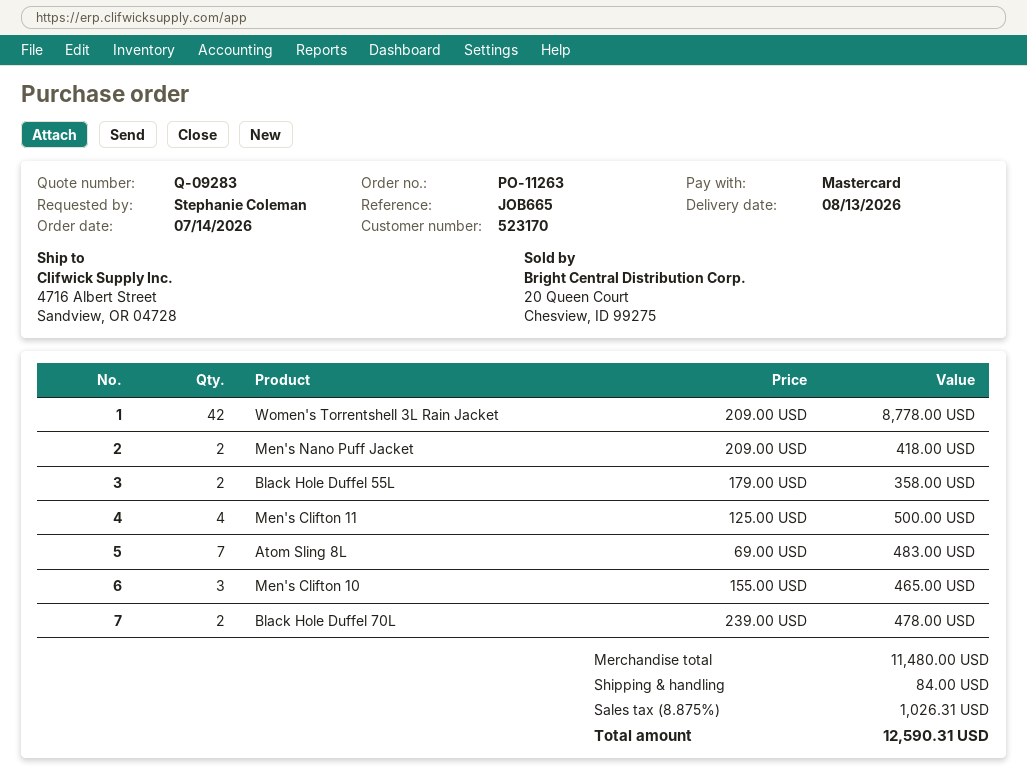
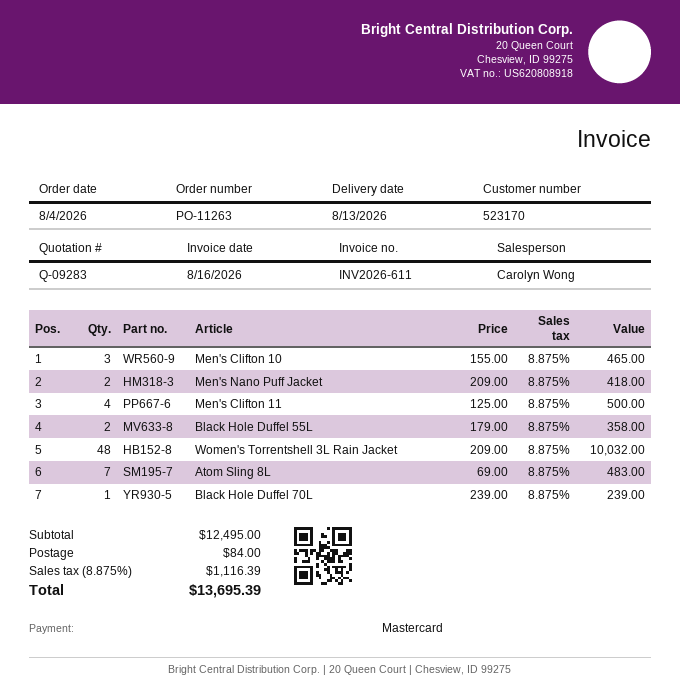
order date: 2026-07-14 -> 2026-08-04
Women's Torrentshell 3L Rain Jacket: 42 x 209.00 = 8778.00 -> 48 x 209.00 = 10032.00
Black Hole Duffel 70L: 2 x 239.00 = 478.00 -> 1 x 239.00 = 239.00
subtotal: 11480.00 -> 12495.00
tax: 8.875% = 1026.31 -> 8.875% = 1116.39
total: 12590.31 -> 13695.39

